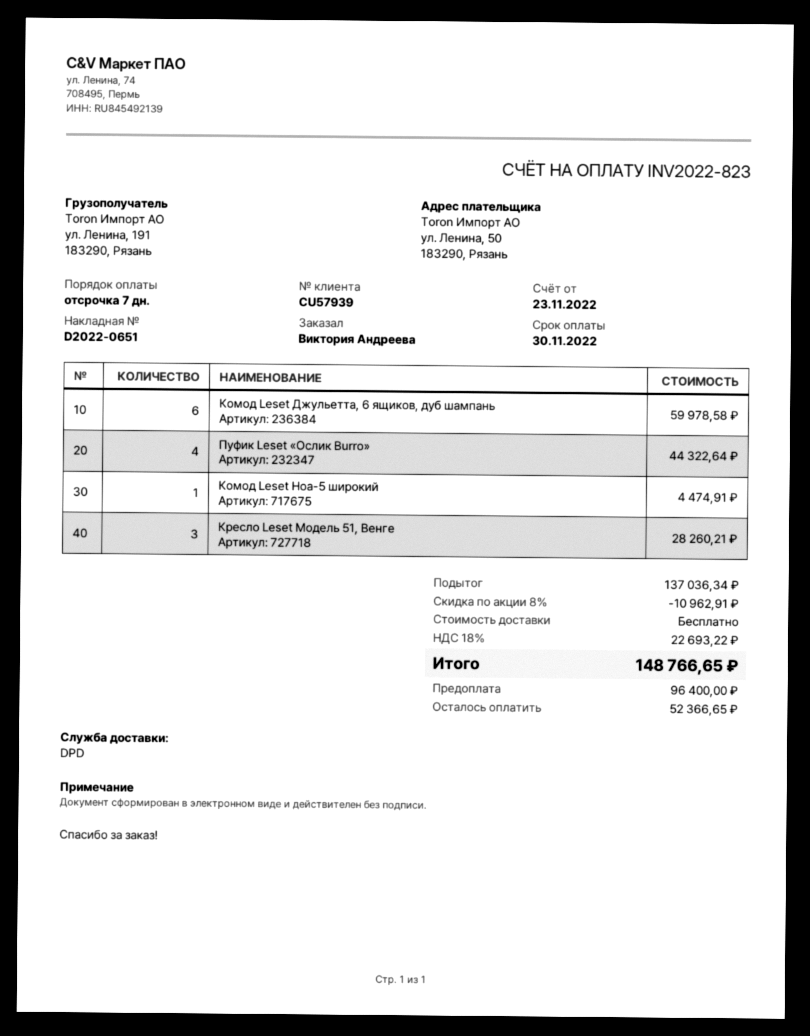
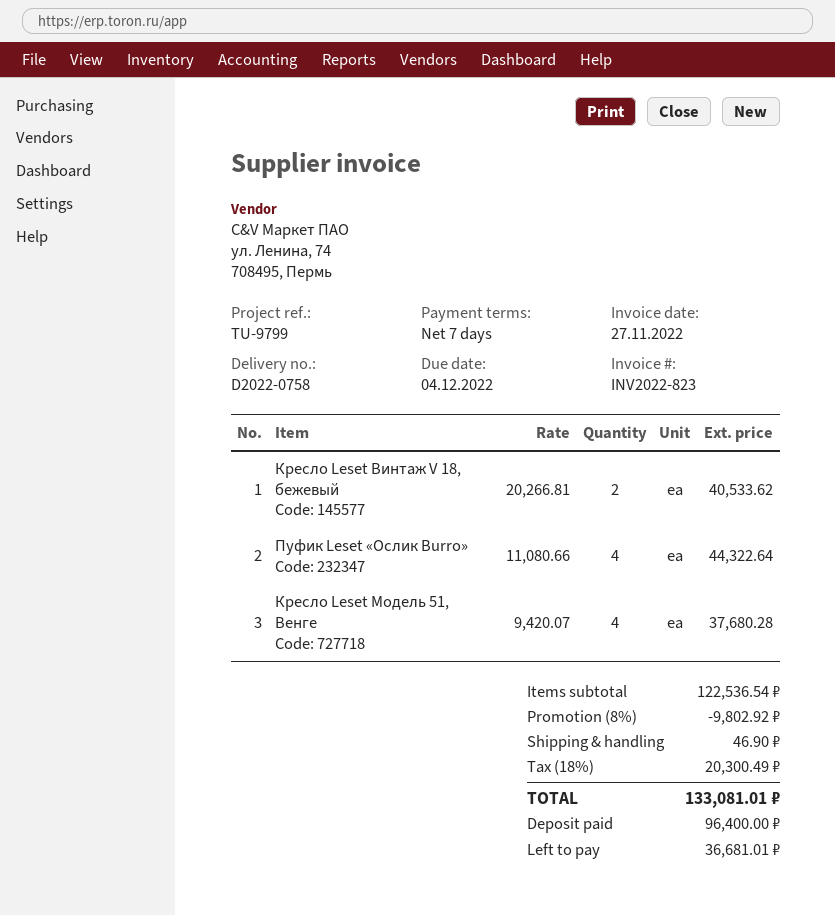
delivery note number: D2022-0651 -> D2022-0758
invoice date: 2022-11-23 -> 2022-11-27
due date: 2022-11-30 -> 2022-12-04
Комод Leset Джульетта, 6 ящиков, дуб шампань: 6 for 59978.58 -> none
Комод Leset Ноа-5 широкий: 1 for 4474.91 -> none
Кресло Leset Модель 51, Венге: 3 for 28260.21 -> 4 for 37680.28
Кресло Leset Винтаж V 18, бежевый: none -> 2 for 40533.62
subtotal: 137036.34 -> 122536.54
discount: 8% = 10962.91 -> 8% = 9802.92
shipping: 0.00 -> 46.90
tax: 18% = 22693.22 -> 18% = 20300.49
total: 148766.65 -> 133081.01
balance: 52366.65 -> 36681.01

